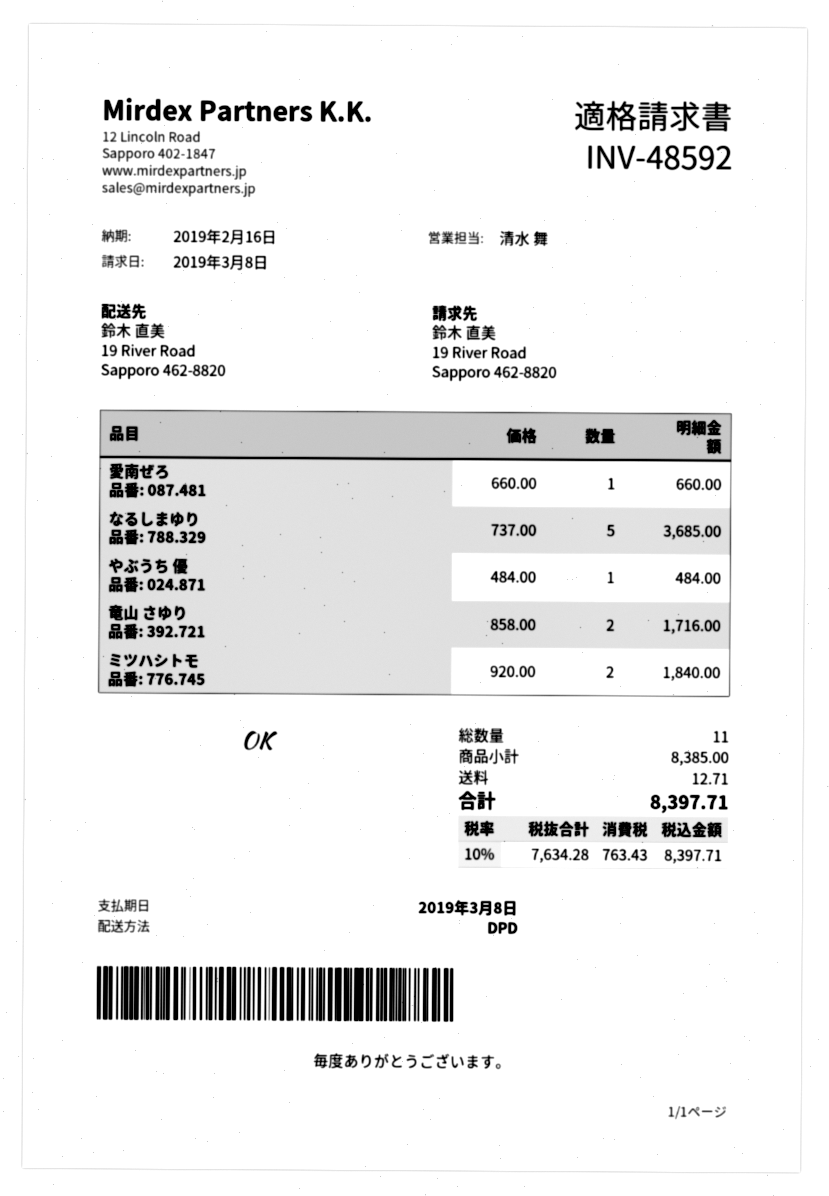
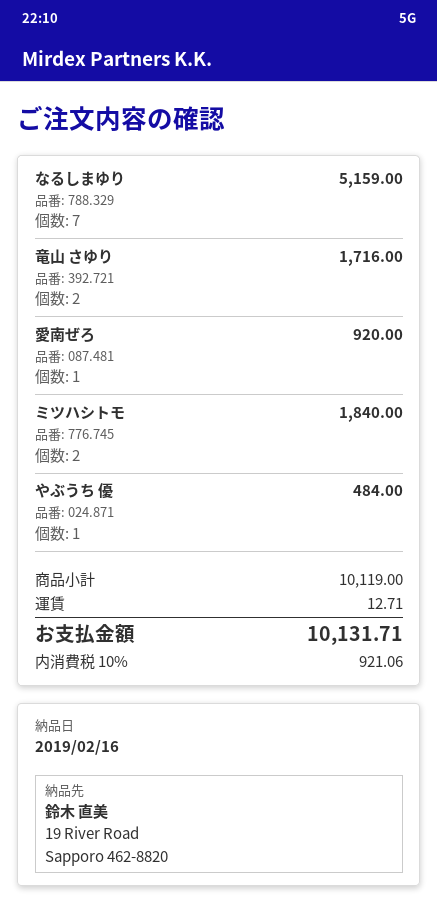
愛南ぜろ: 1 for 660.00 -> 1 for 920.00
なるしまゆり: 5 for 3685.00 -> 7 for 5159.00
subtotal: 8385.00 -> 10119.00
tax: 10% = 763.43 -> 10% = 921.06
total: 8397.71 -> 10131.71

